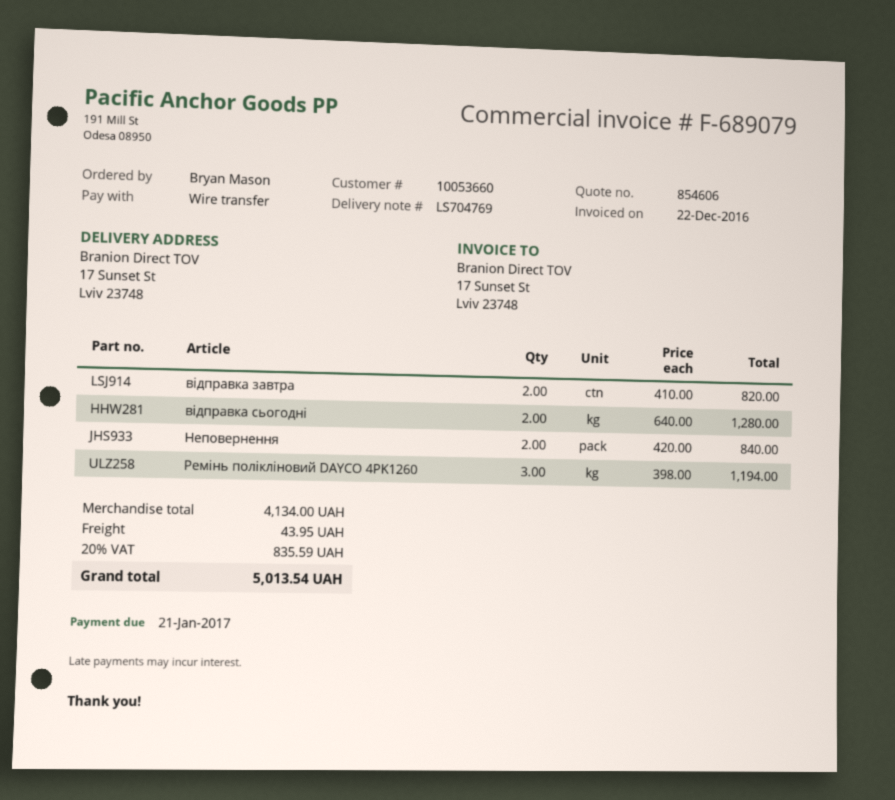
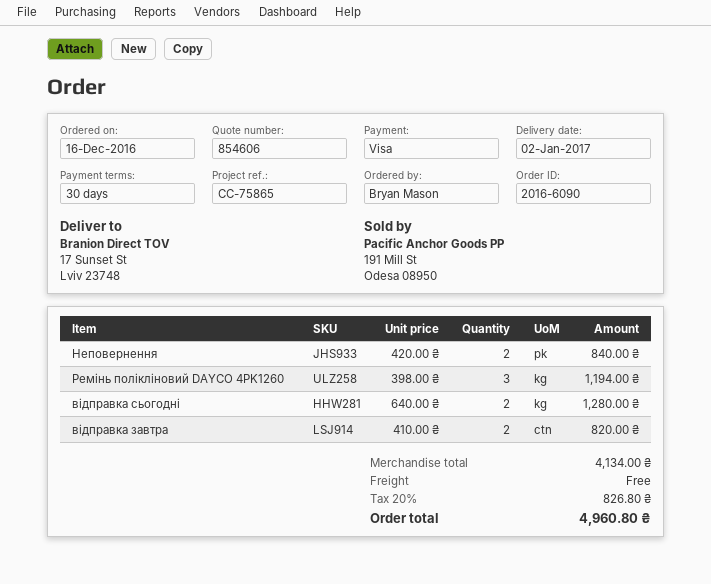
payment method: bank transfer -> Visa
shipping: 43.95 -> 0.00
tax: 20% = 835.59 -> 20% = 826.80
total: 5013.54 -> 4960.80

